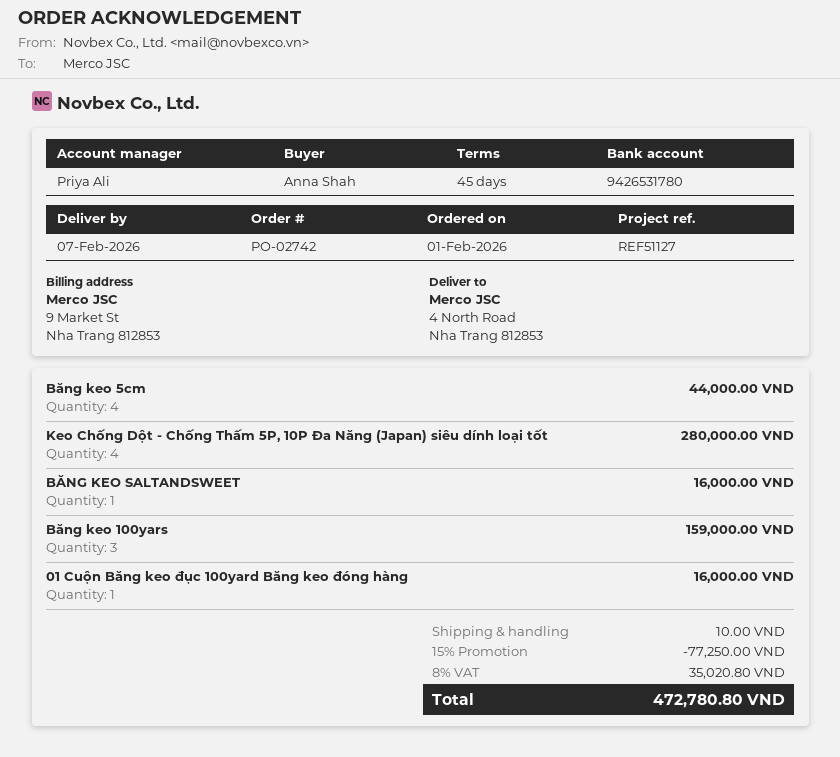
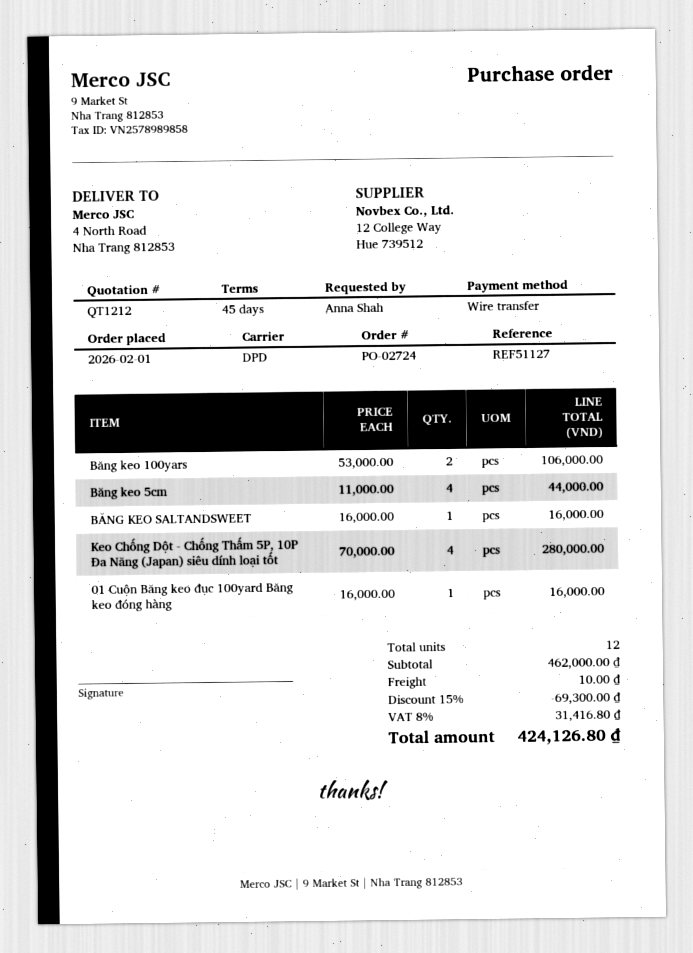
order number: PO-02742 -> PO-02724
Băng keo 100yars: 3 for 159000.00 -> 2 for 106000.00
discount: 15% = 77250.00 -> 15% = 69300.00
tax: 8% = 35020.80 -> 8% = 31416.80
total: 472780.80 -> 424126.80

